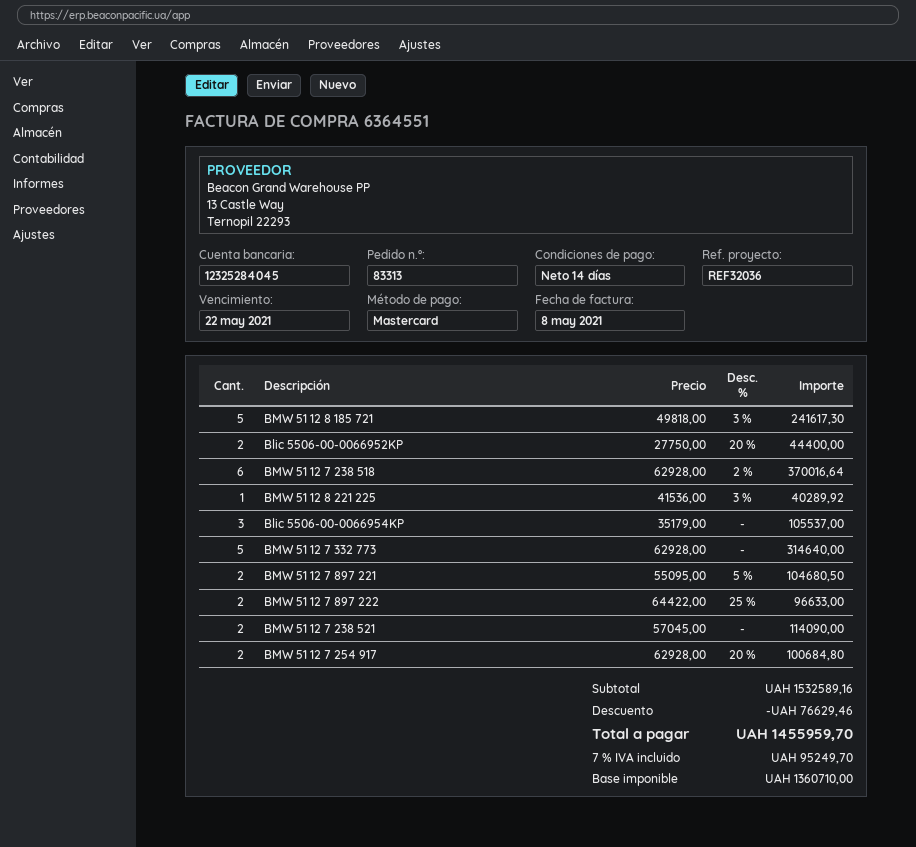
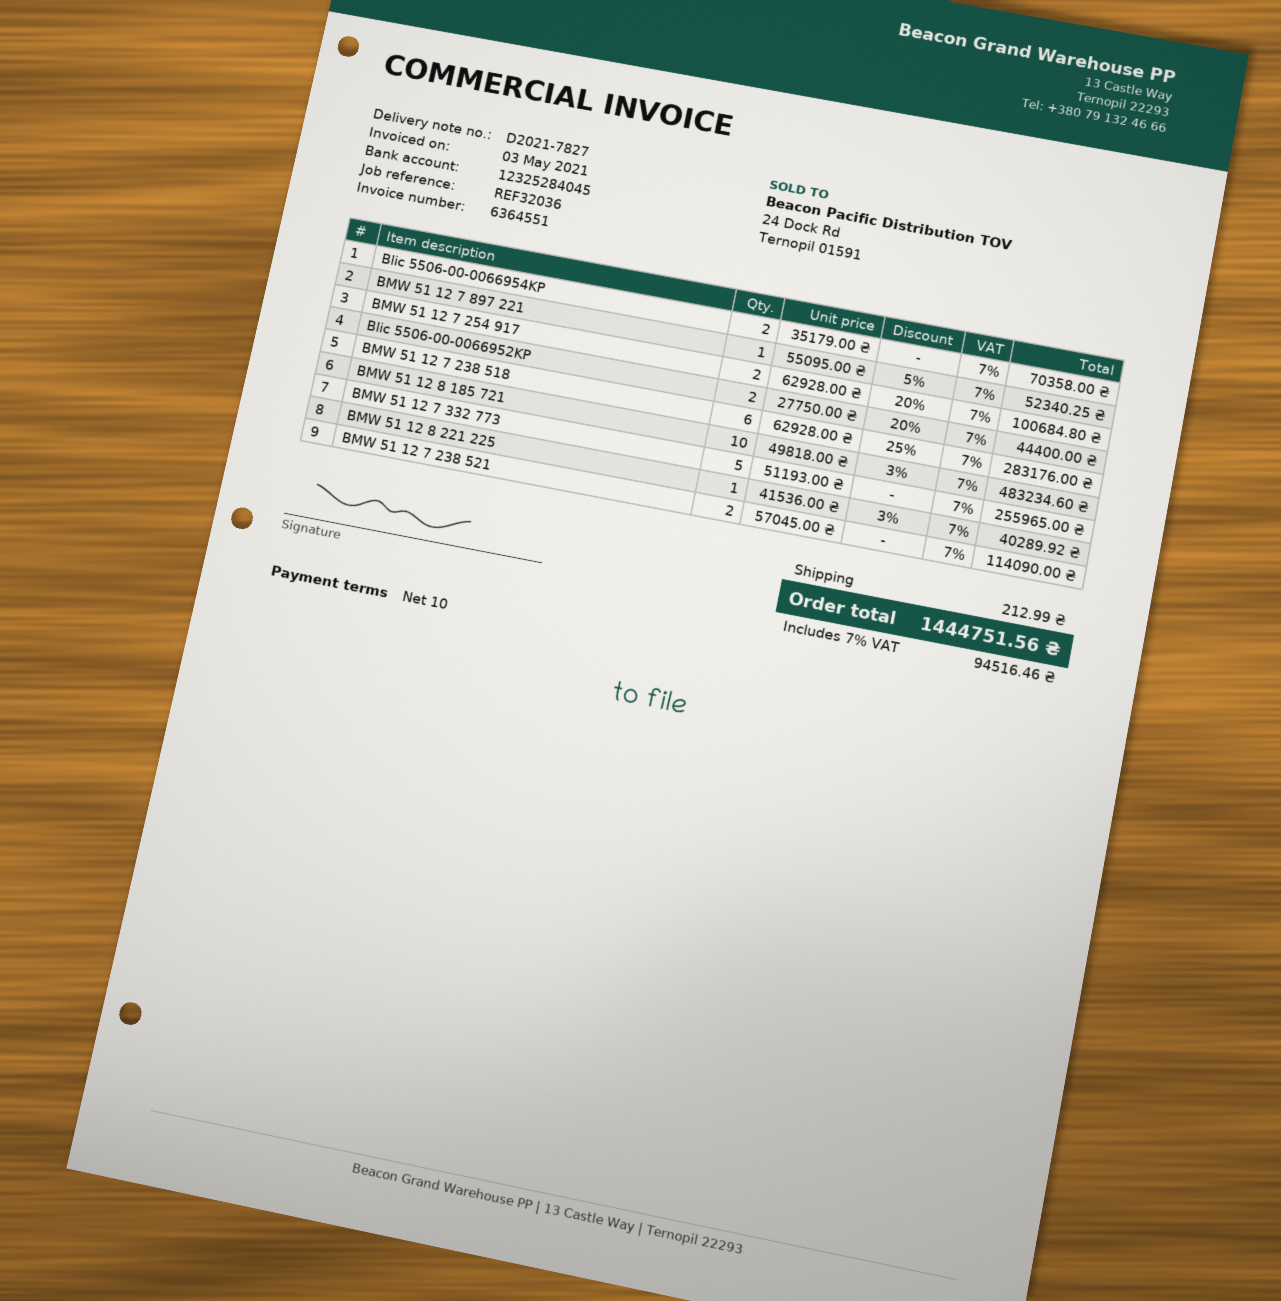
invoice date: 2021-05-08 -> 2021-05-03
payment terms: 14 days -> 10 days
BMW 51 12 8 185 721: 5 x 49818.00 - 3% = 241617.30 -> 10 x 49818.00 - 3% = 483234.60
BMW 51 12 7 238 518: 6 x 62928.00 - 2% = 370016.64 -> 6 x 62928.00 - 25% = 283176.00
Blic 5506-00-0066954KP: 3 x 35179.00 = 105537.00 -> 2 x 35179.00 = 70358.00
BMW 51 12 7 332 773: 5 x 62928.00 = 314640.00 -> 5 x 51193.00 = 255965.00
BMW 51 12 7 897 221: 2 x 55095.00 - 5% = 104680.50 -> 1 x 55095.00 - 5% = 52340.25
BMW 51 12 7 897 222: 2 x 64422.00 - 25% = 96633.00 -> none
discount: 76629.46 -> none
shipping: none -> 212.99
tax: 7% = 95249.70 -> 7% = 94516.46
total: 1455959.70 -> 1444751.56

